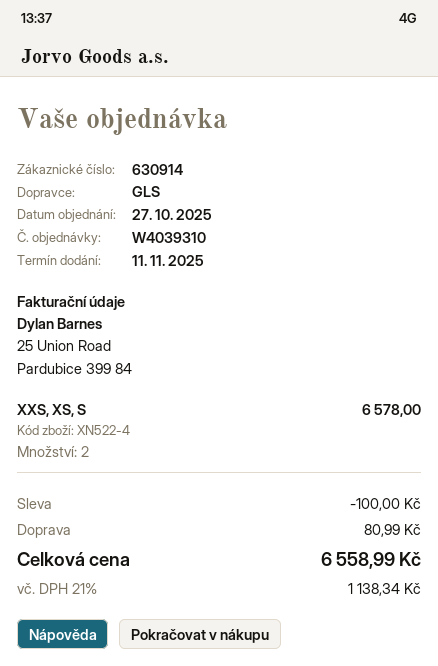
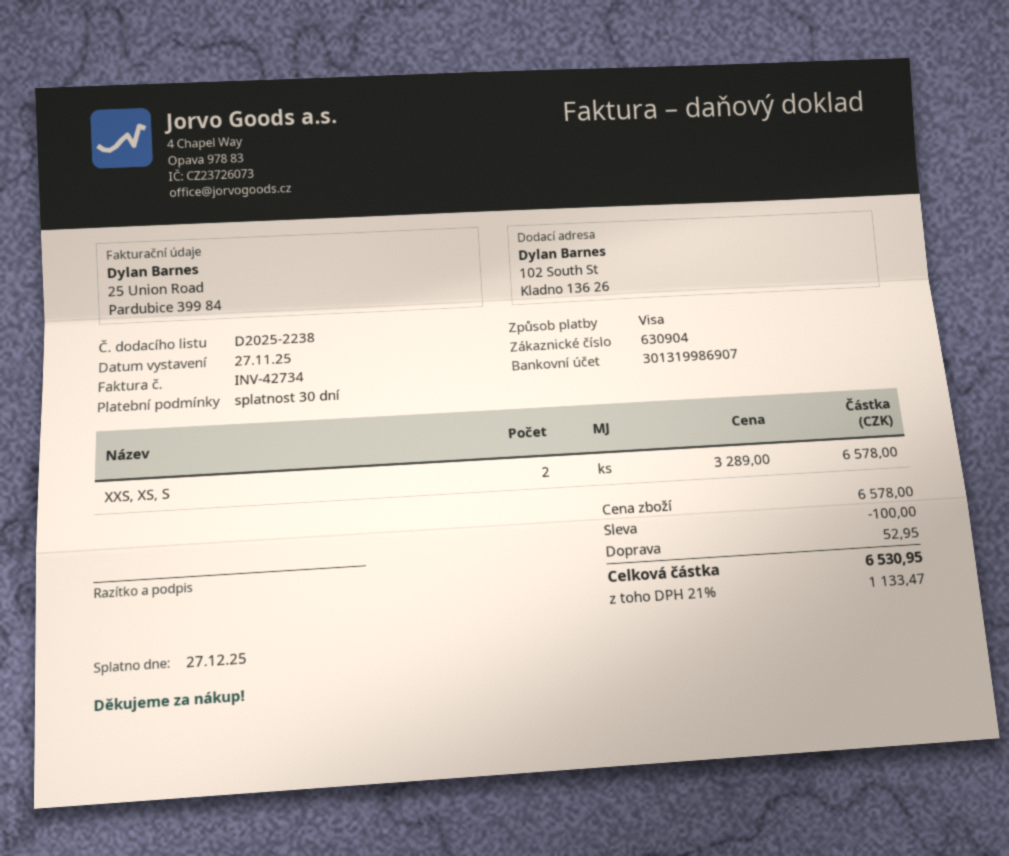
customer number: 630914 -> 630904
shipping: 80.99 -> 52.95
tax: 21% = 1138.34 -> 21% = 1133.47
total: 6558.99 -> 6530.95

